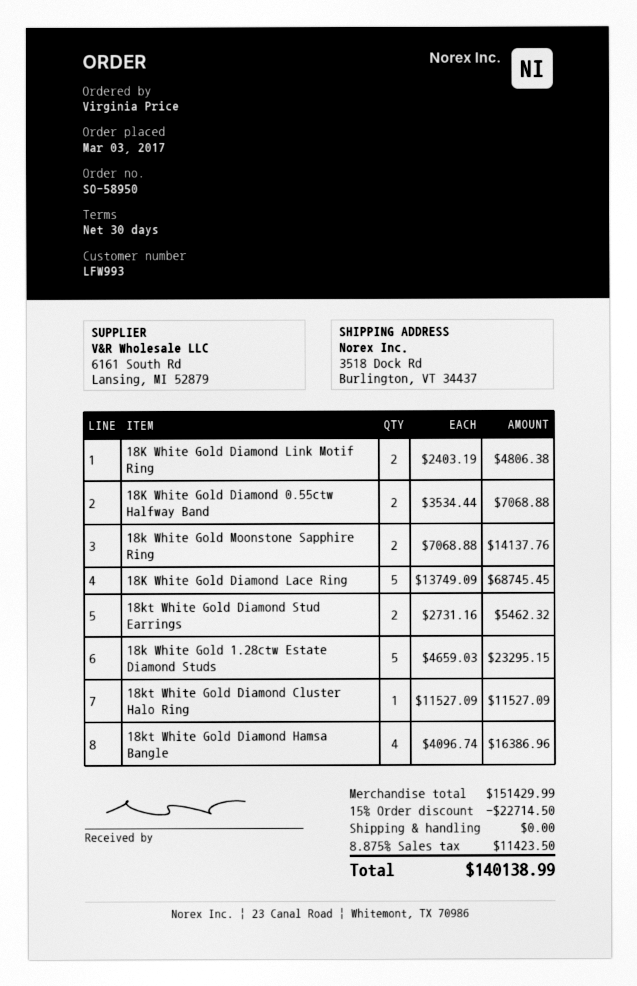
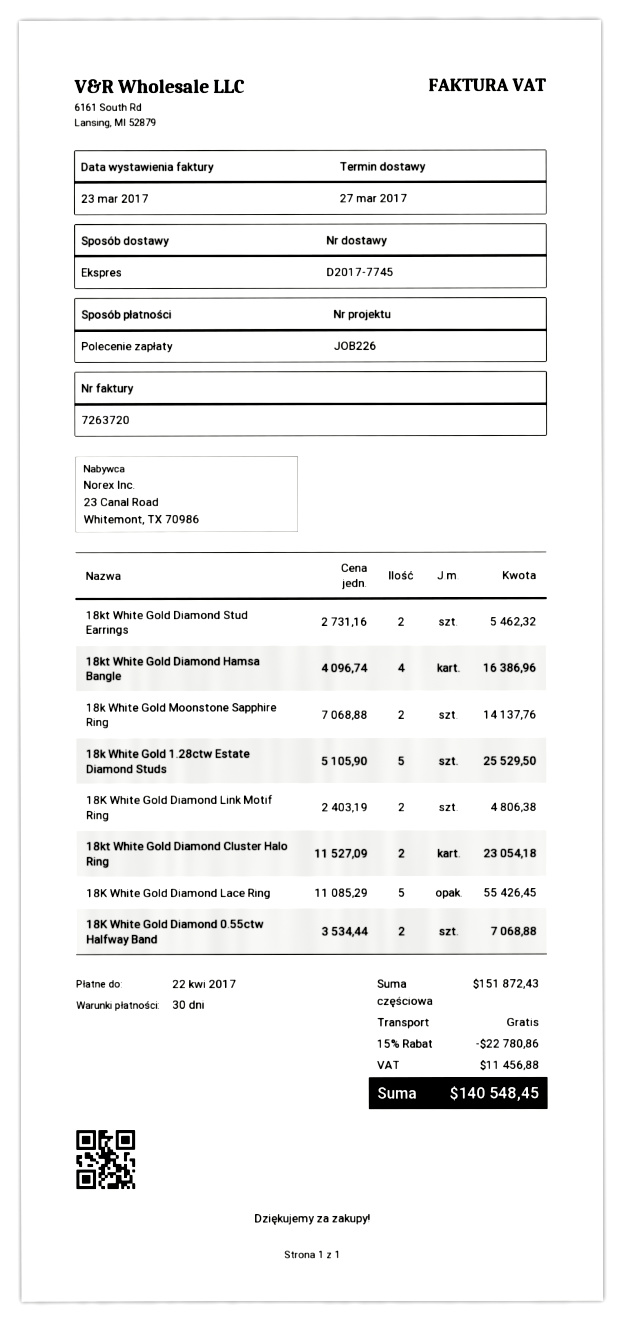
18K White Gold Diamond Lace Ring: 5 x 13749.09 = 68745.45 -> 5 x 11085.29 = 55426.45
18k White Gold 1.28ctw Estate Diamond Studs: 5 x 4659.03 = 23295.15 -> 5 x 5105.90 = 25529.50
18kt White Gold Diamond Cluster Halo Ring: 1 x 11527.09 = 11527.09 -> 2 x 11527.09 = 23054.18
subtotal: 151429.99 -> 151872.43
discount: 15% = 22714.50 -> 15% = 22780.86
tax: 11423.50 -> 11456.88
total: 140138.99 -> 140548.45

